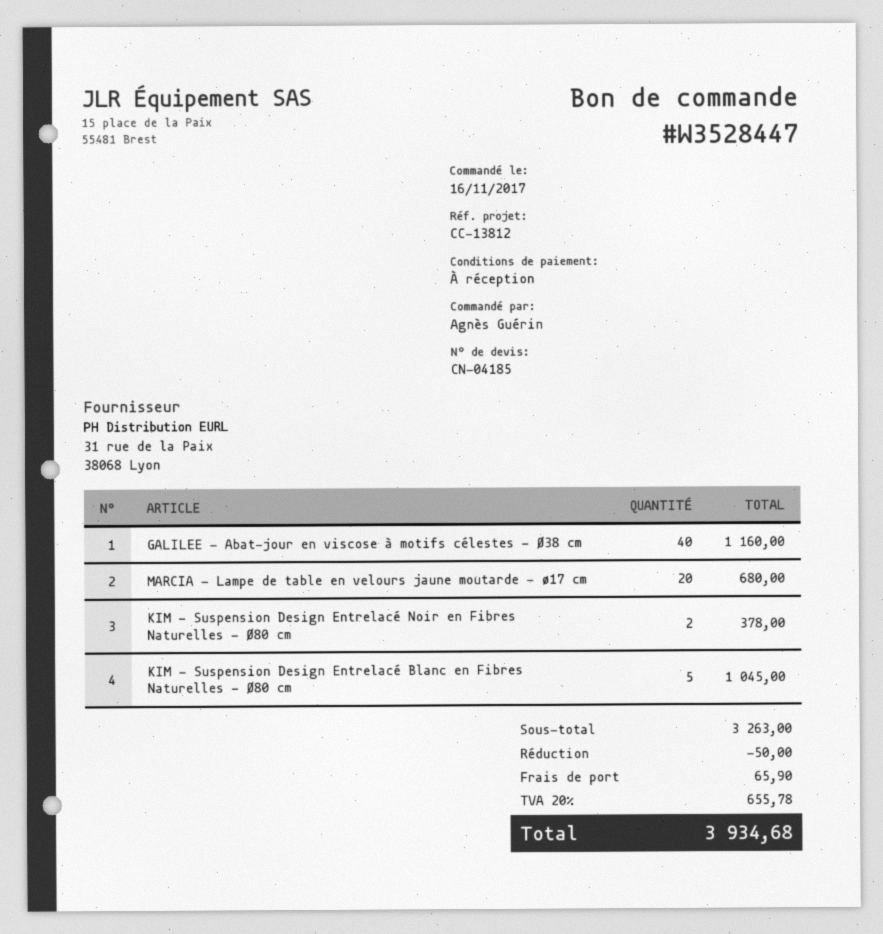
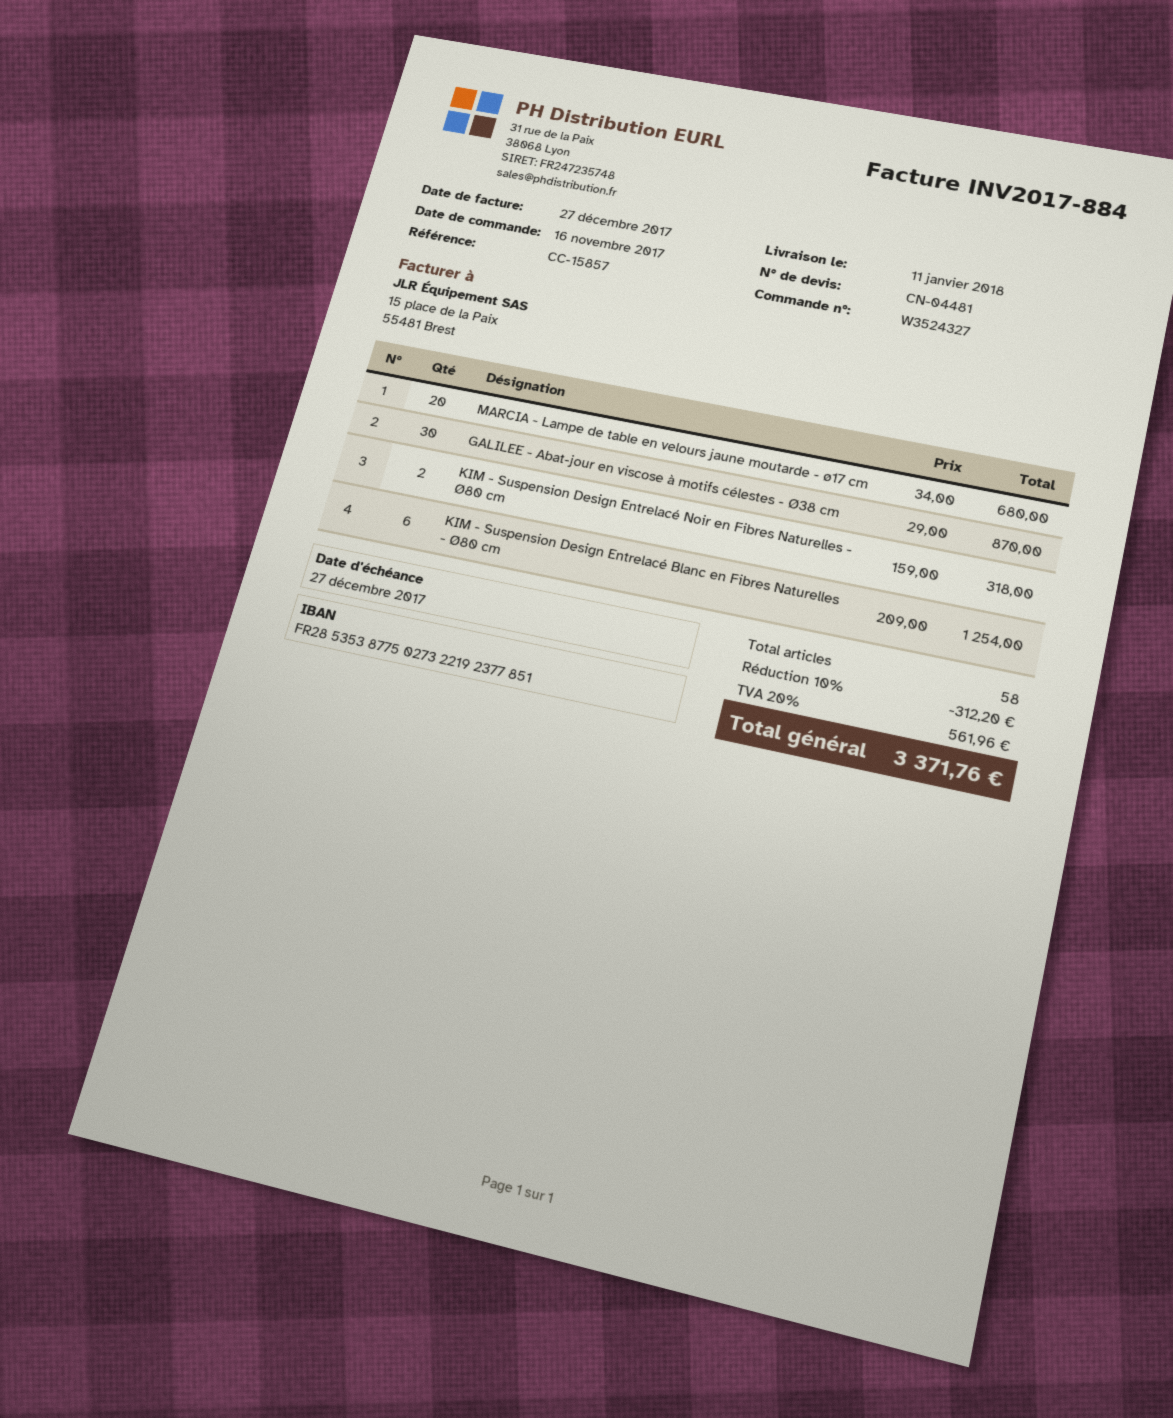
quote number: CN-04185 -> CN-04481
order number: W3528447 -> W3524327
reference: CC-13812 -> CC-15857
GALILEE - Abat-jour en viscose à motifs célestes - Ø38 cm: 40 for 1160.00 -> 30 for 870.00
KIM - Suspension Design Entrelacé Noir en Fibres Naturelles - Ø80 cm: 2 for 378.00 -> 2 for 318.00
KIM - Suspension Design Entrelacé Blanc en Fibres Naturelles - Ø80 cm: 5 for 1045.00 -> 6 for 1254.00
discount: 50.00 -> 312.20
shipping: 65.90 -> none
tax: 20% = 655.78 -> 20% = 561.96
total: 3934.68 -> 3371.76

